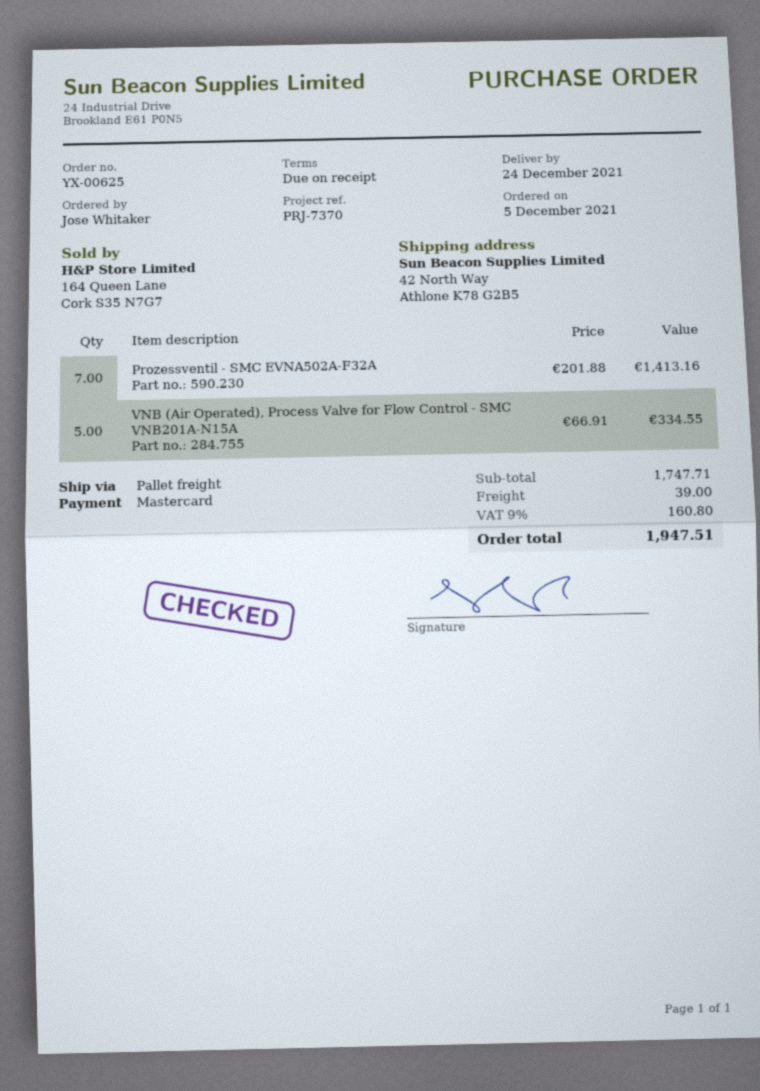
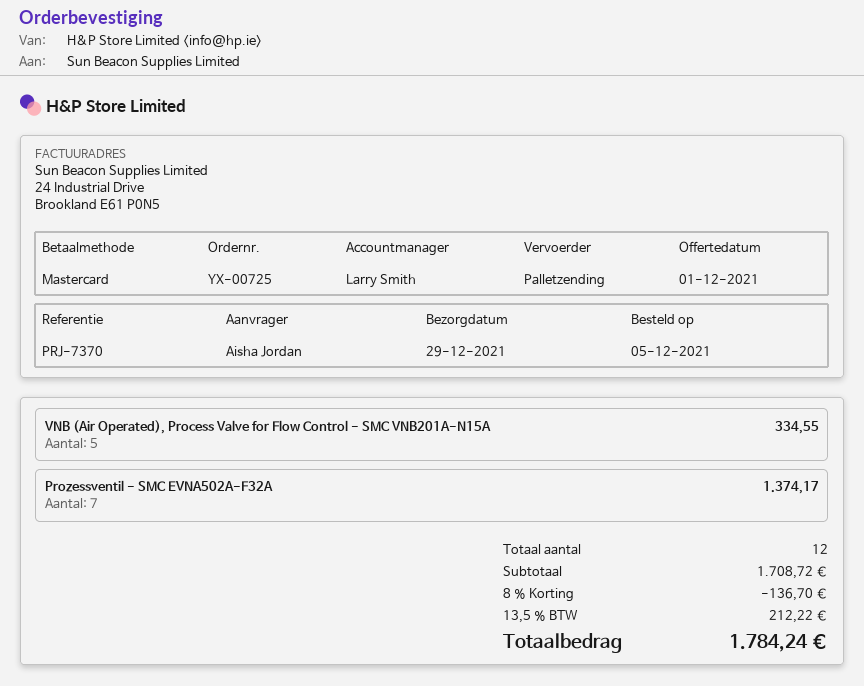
order number: YX-00625 -> YX-00725
delivery date: 2021-12-24 -> 2021-12-29
ordered by: Jose Whitaker -> Aisha Jordan
Prozessventil - SMC EVNA502A-F32A: 7 for 1413.16 -> 7 for 1374.17
subtotal: 1747.71 -> 1708.72
discount: none -> 8% = 136.70
shipping: 39.00 -> none
tax: 9% = 160.80 -> 13.5% = 212.22
total: 1947.51 -> 1784.24

